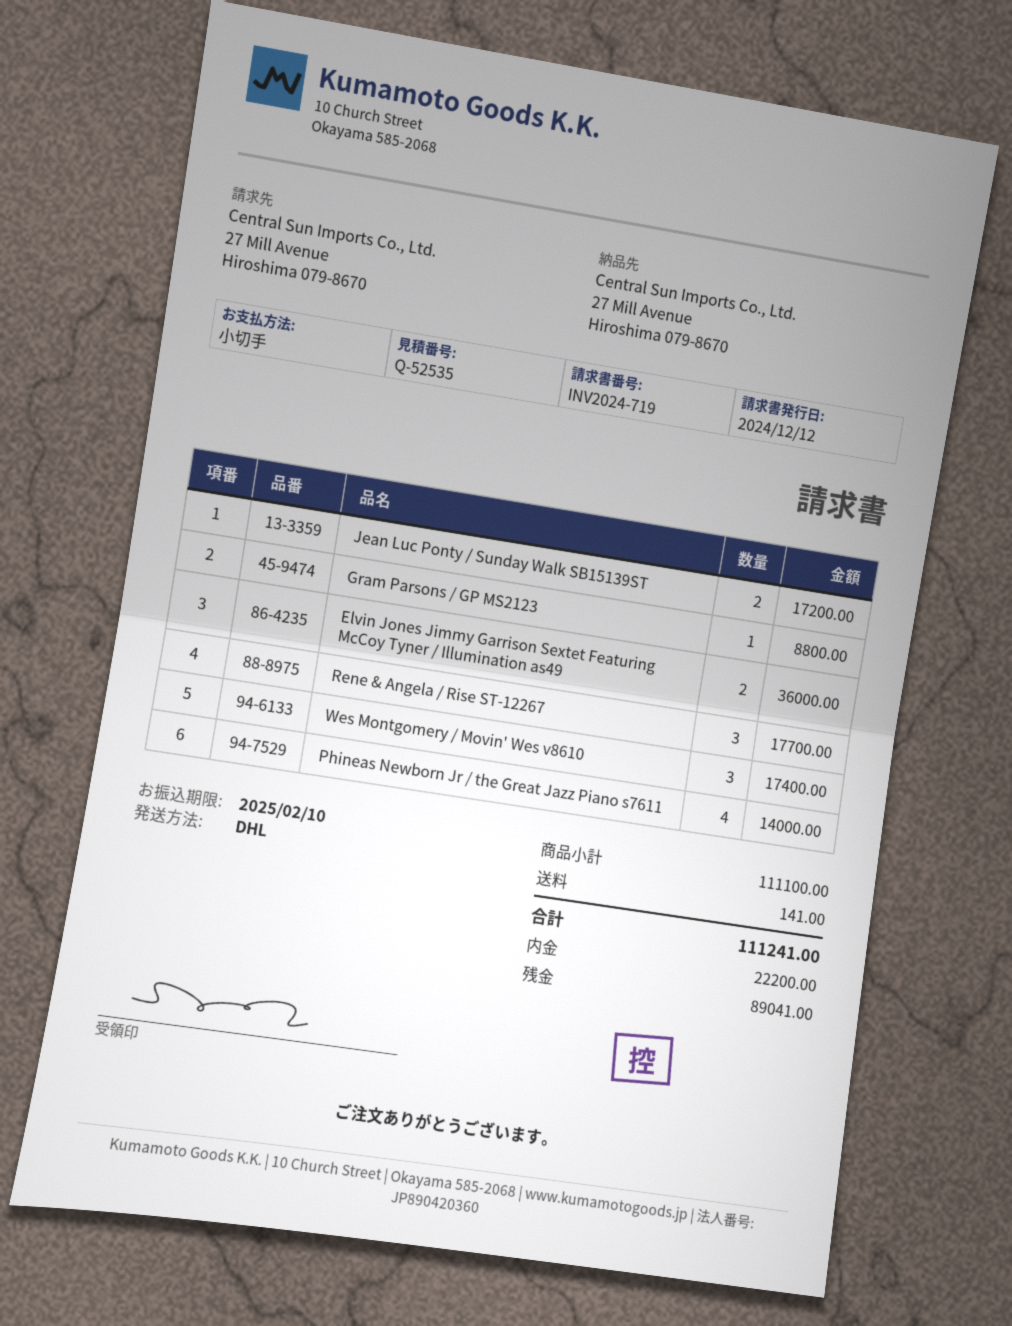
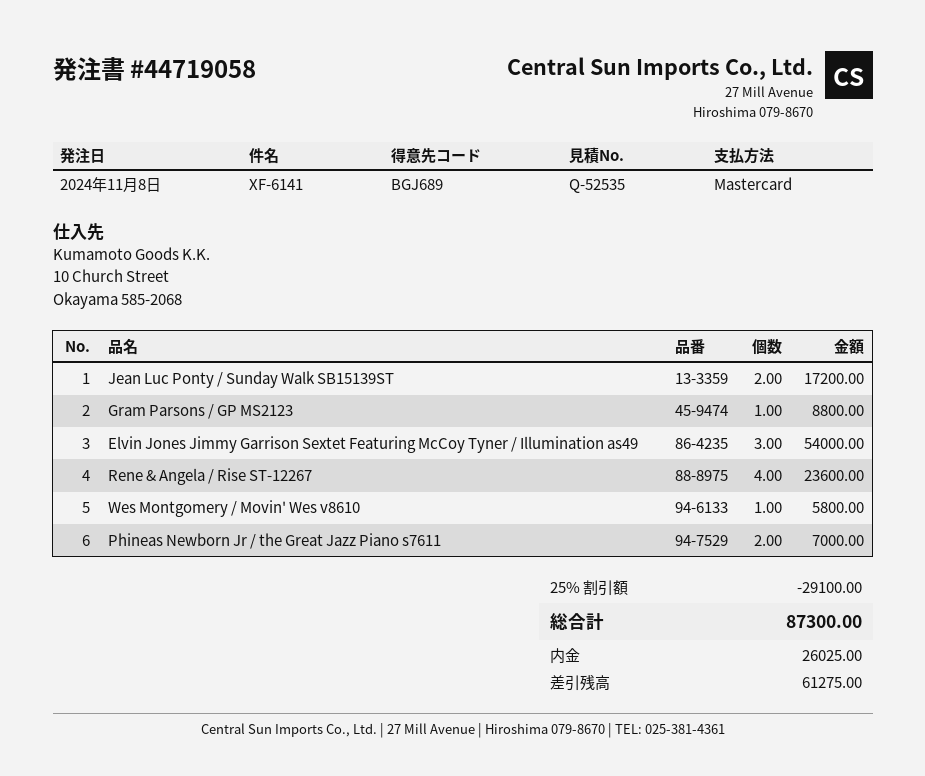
payment method: cheque -> Mastercard
Elvin Jones Jimmy Garrison Sextet Featuring McCoy Tyner / Illumination as49: 2 for 36000.00 -> 3 for 54000.00
Rene & Angela / Rise ST-12267: 3 for 17700.00 -> 4 for 23600.00
Wes Montgomery / Movin' Wes v8610: 3 for 17400.00 -> 1 for 5800.00
Phineas Newborn Jr / the Great Jazz Piano s7611: 4 for 14000.00 -> 2 for 7000.00
discount: none -> 25% = 29100.00
shipping: 141.00 -> none
total: 111241.00 -> 87300.00
deposit: 22200.00 -> 26025.00
balance: 89041.00 -> 61275.00

